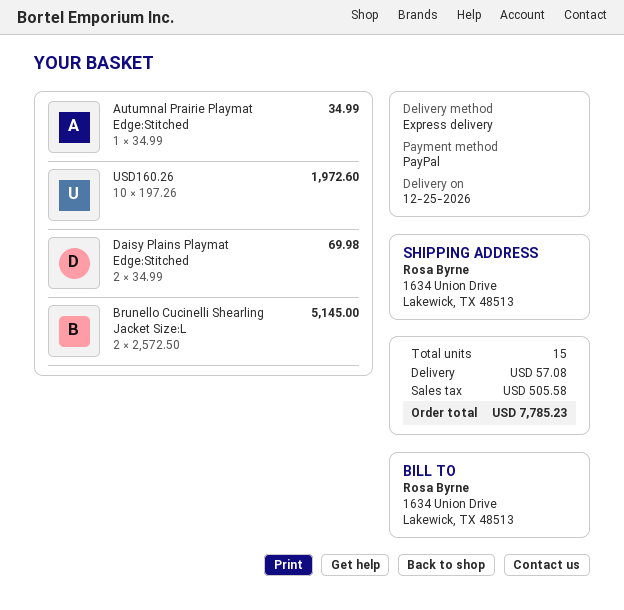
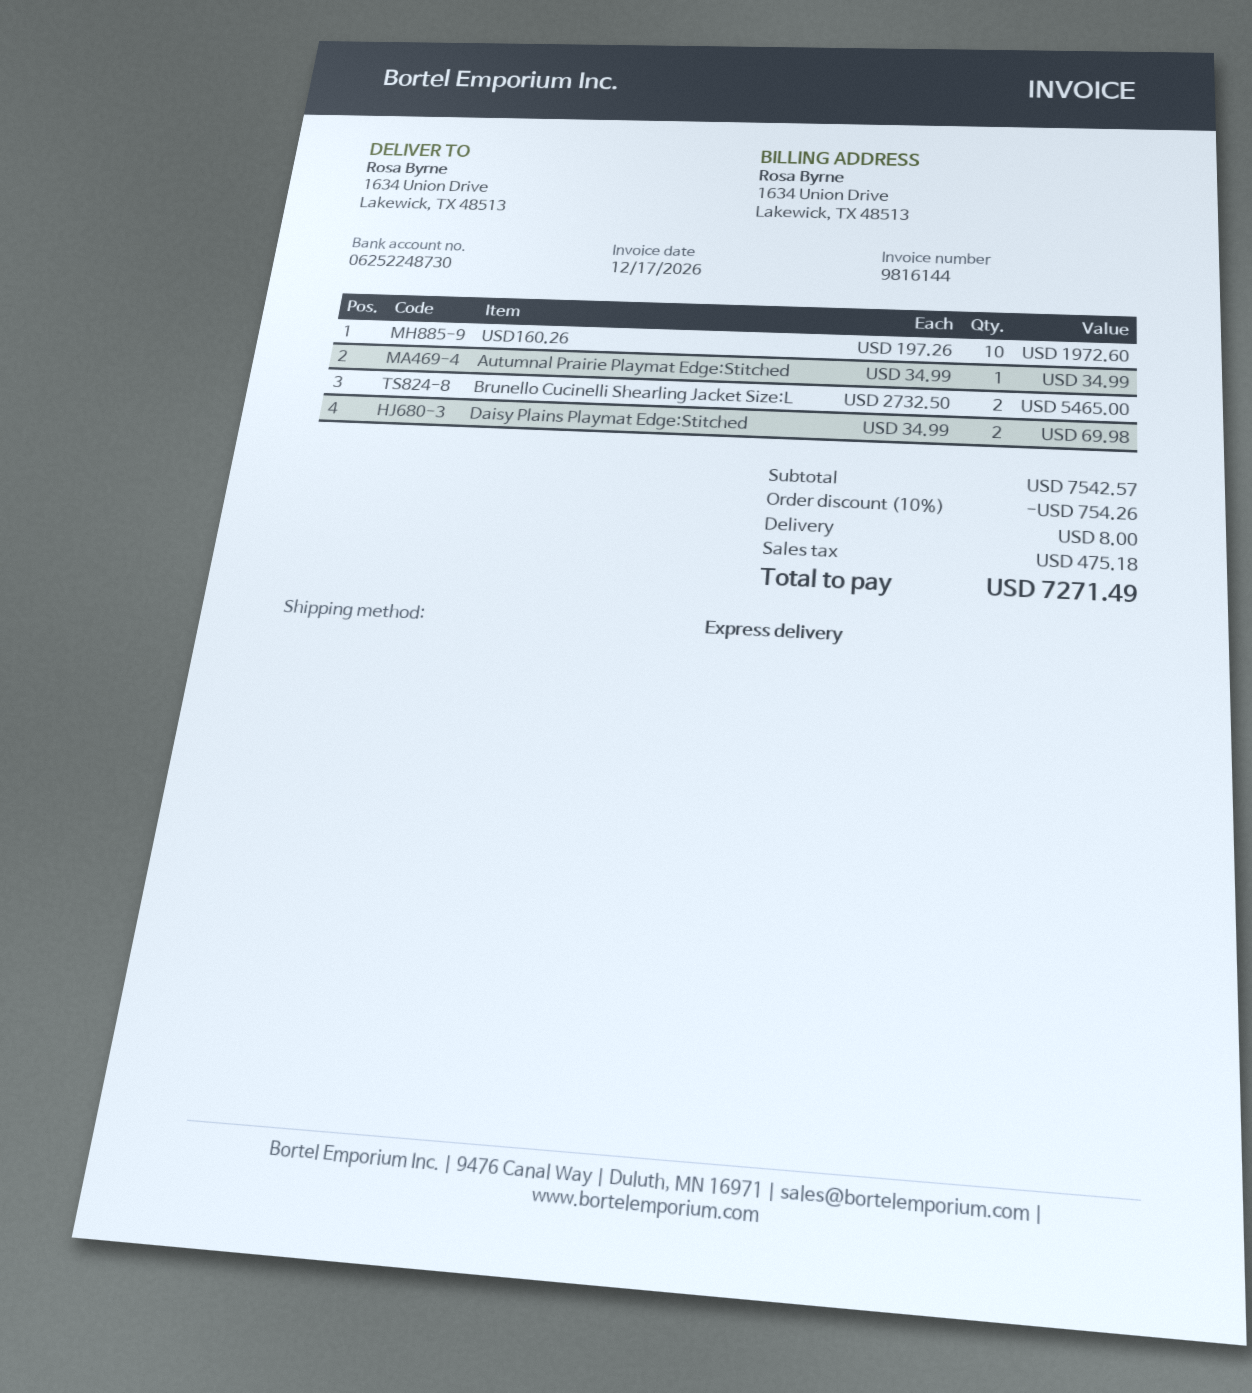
Brunello Cucinelli Shearling Jacket Size:L: 2 x 2572.50 = 5145.00 -> 2 x 2732.50 = 5465.00
discount: none -> 10% = 754.26
shipping: 57.08 -> 8.00
tax: 505.58 -> 475.18
total: 7785.23 -> 7271.49

